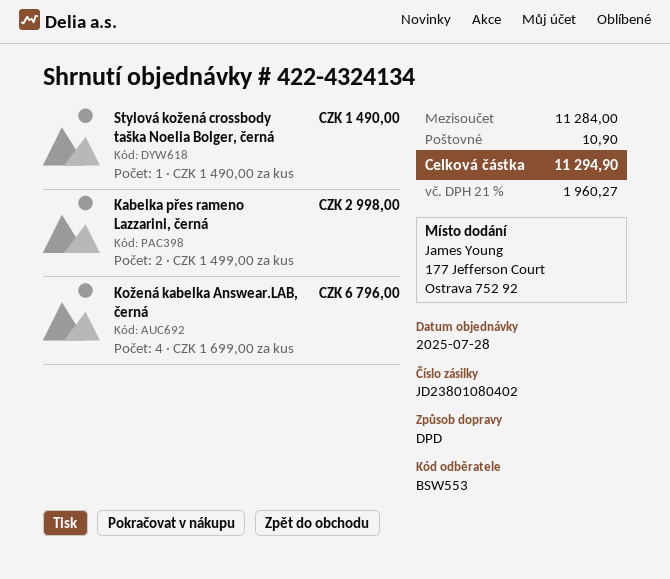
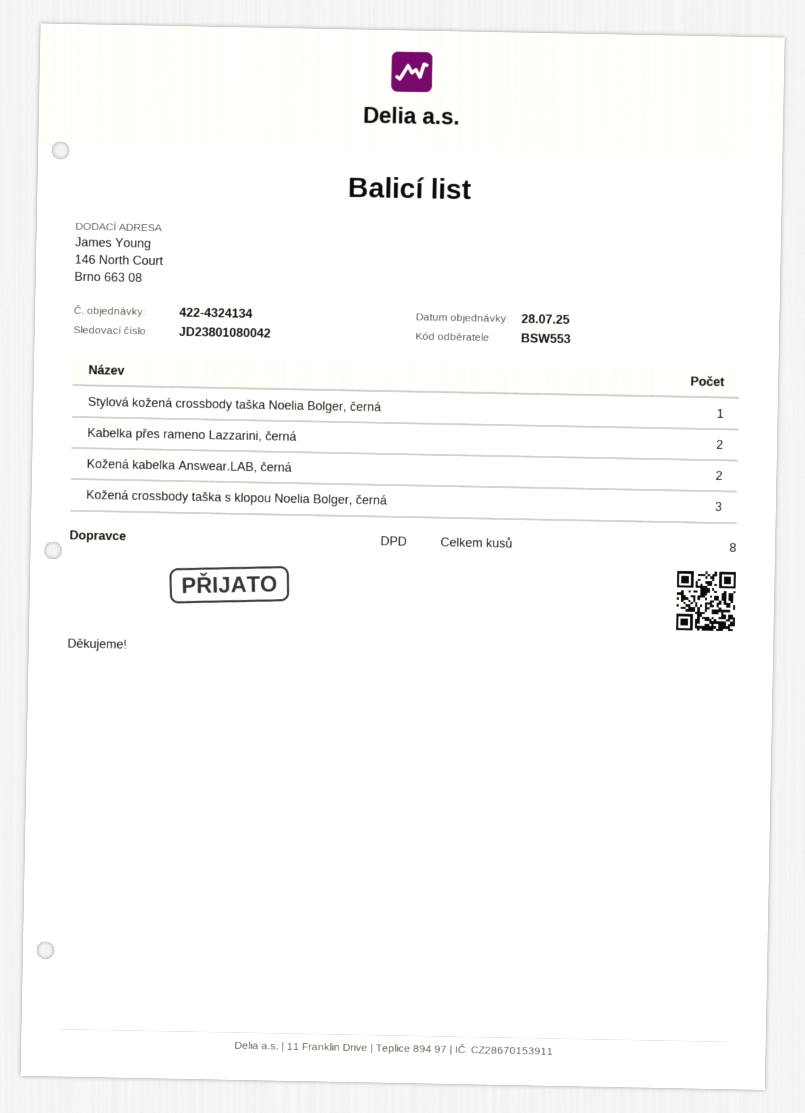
tracking number: JD23801080402 -> JD23801080042
ship to: 177 Jefferson Court, Ostrava 752 92 -> 146 North Court, Brno 663 08
Kožená kabelka Answear.LAB, černá: 4 -> 2
Kožená crossbody taška s klopou Noelia Bolger, černá: none -> 3

